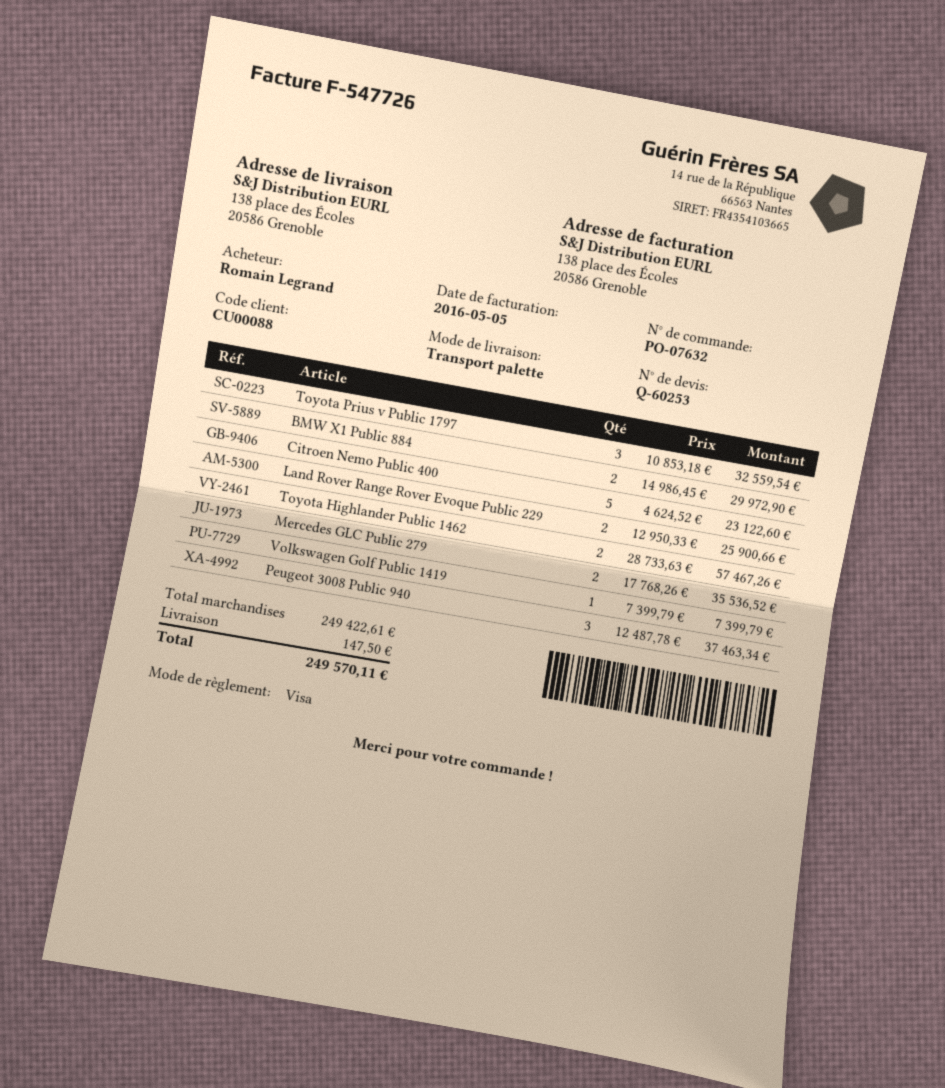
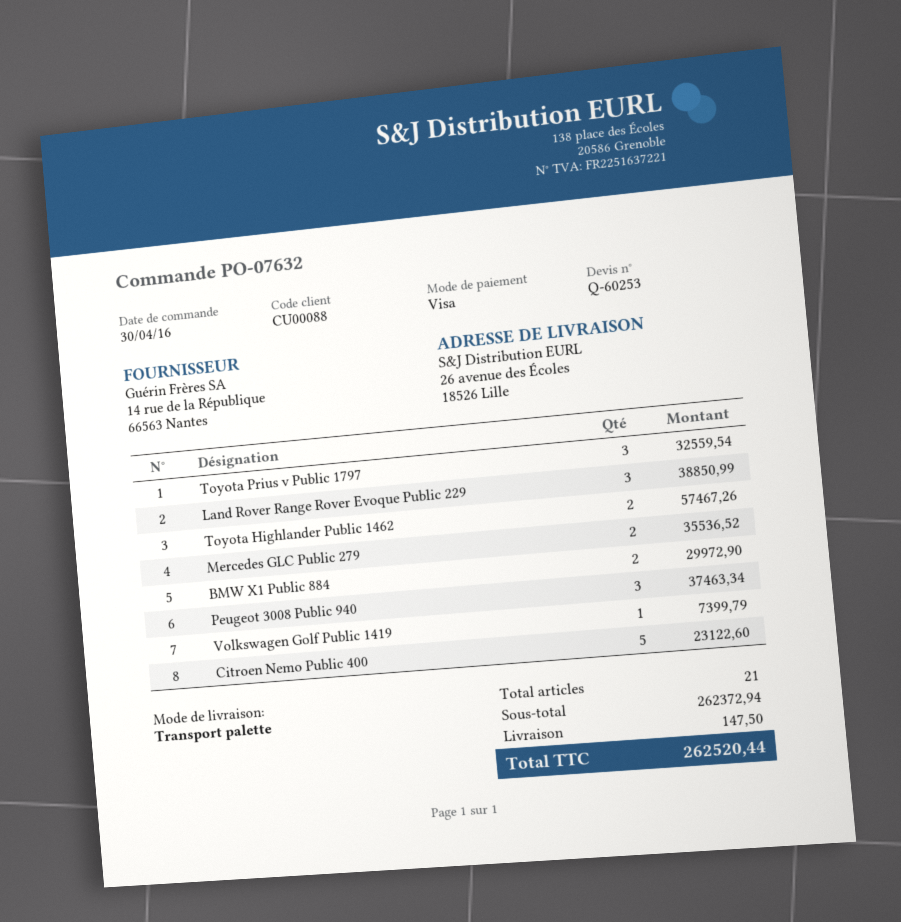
ship to: 138 place des Écoles, 20586 Grenoble -> 26 avenue des Écoles, 18526 Lille
Land Rover Range Rover Evoque Public 229: 2 for 25900.66 -> 3 for 38850.99
subtotal: 249422.61 -> 262372.94
total: 249570.11 -> 262520.44

